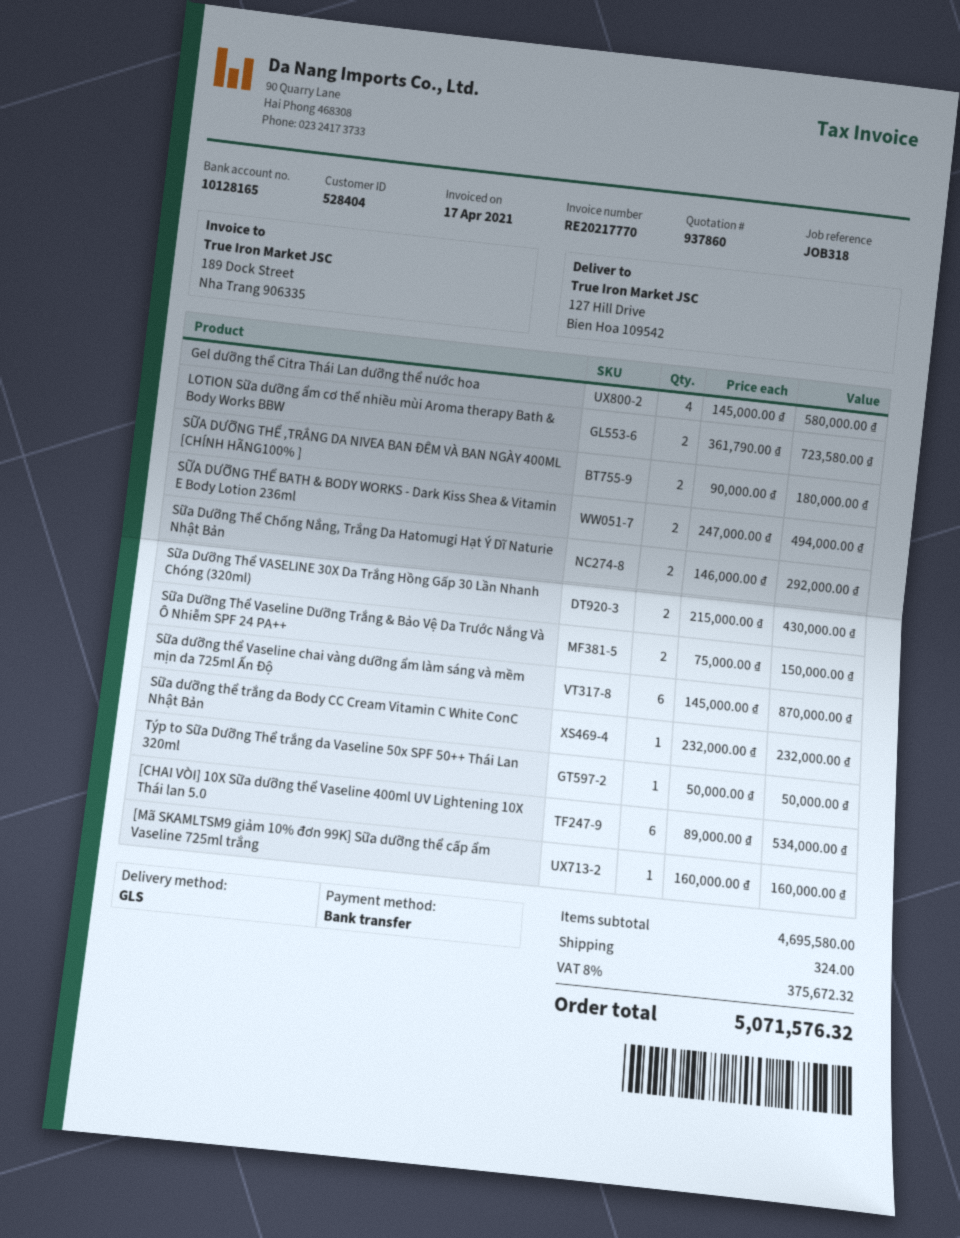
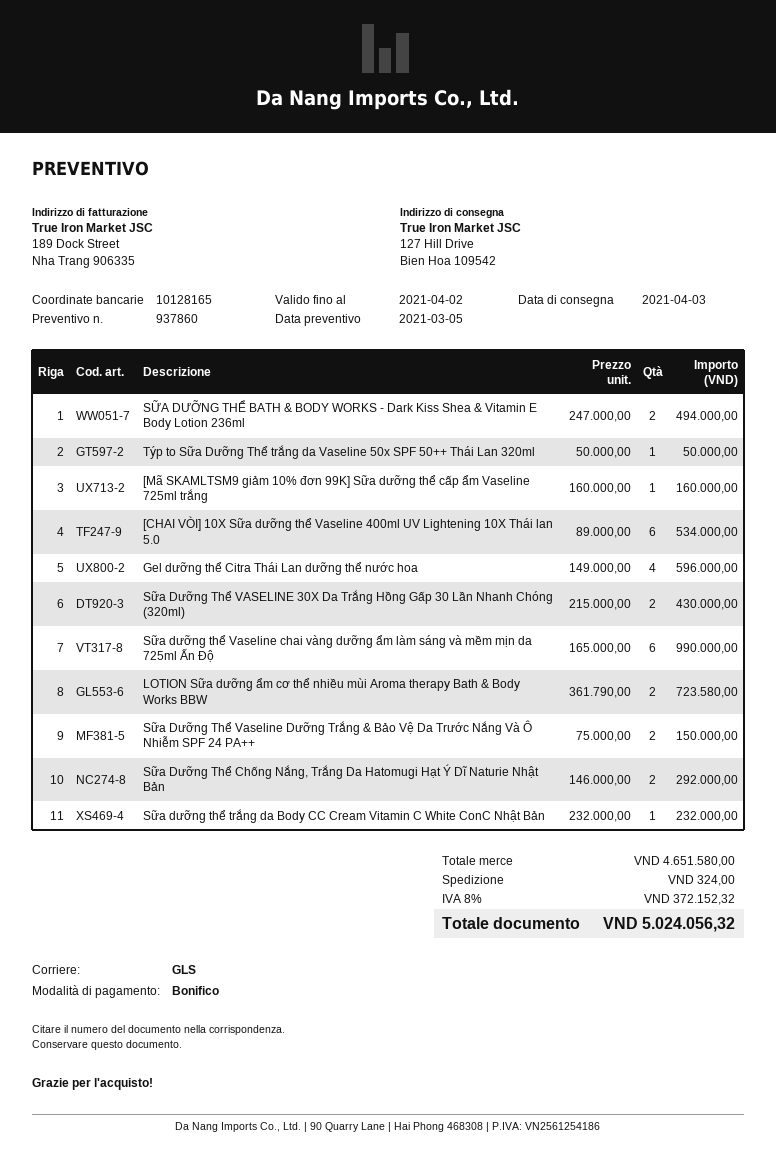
Gel dưỡng thể Citra Thái Lan dưỡng thể nước hoa: 4 x 145000.00 = 580000.00 -> 4 x 149000.00 = 596000.00
SỮA DƯỠNG THỂ ,TRẮNG DA NIVEA BAN ĐÊM VÀ BAN NGÀY 400ML [CHÍNH HÃNG100% ]: 2 x 90000.00 = 180000.00 -> none
Sữa dưỡng thể Vaseline chai vàng dưỡng ẩm làm sáng và mềm mịn da 725ml Ấn Độ: 6 x 145000.00 = 870000.00 -> 6 x 165000.00 = 990000.00
subtotal: 4695580.00 -> 4651580.00
tax: 8% = 375672.32 -> 8% = 372152.32
total: 5071576.32 -> 5024056.32

